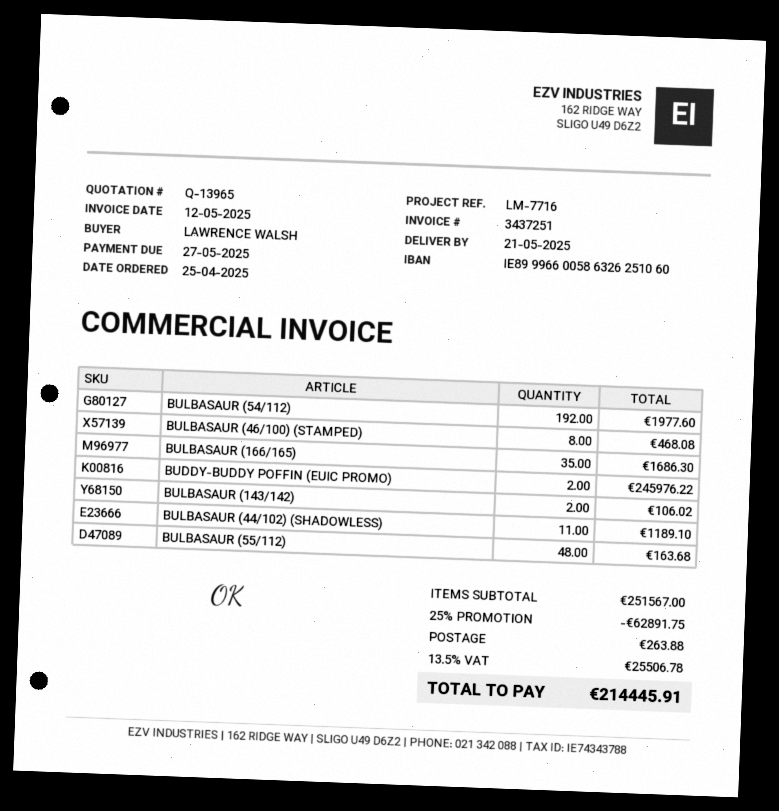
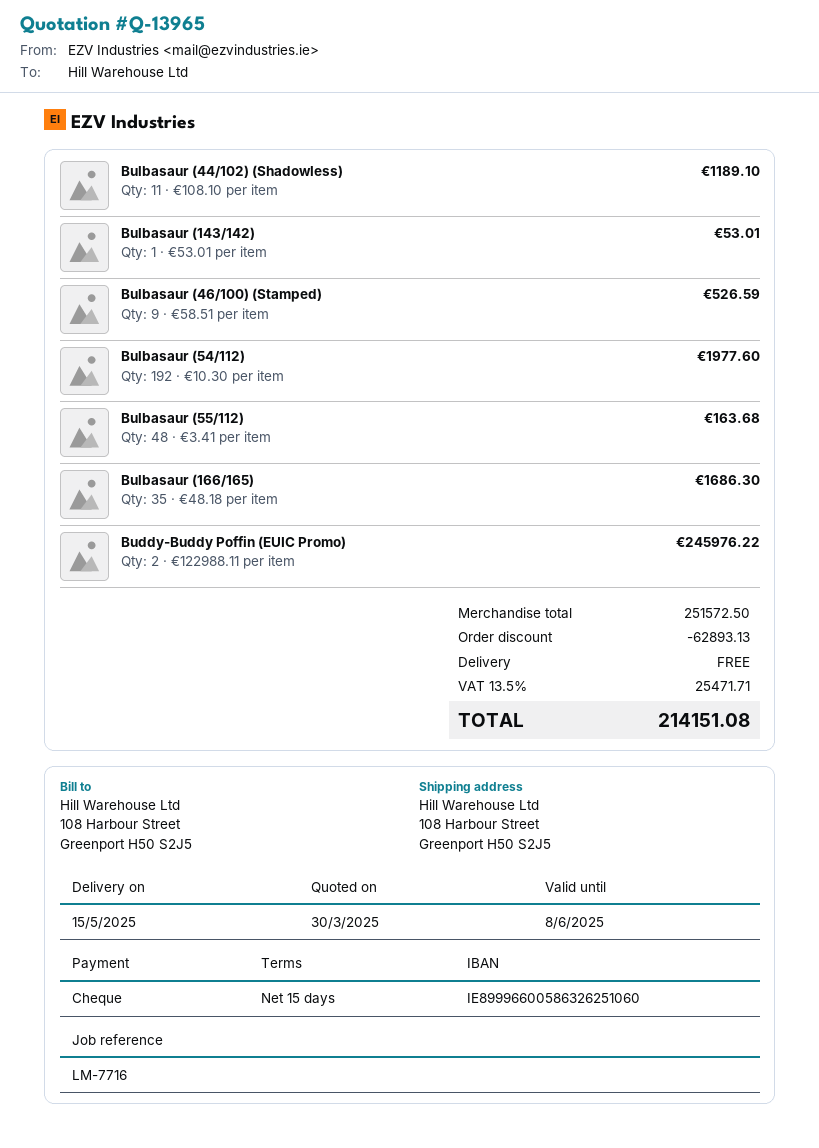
delivery date: 2025-05-21 -> 2025-05-15
BULBASAUR (46/100) (STAMPED): 8 for 468.08 -> 9 for 526.59
BULBASAUR (143/142): 2 for 106.02 -> 1 for 53.01
subtotal: 251567.00 -> 251572.50
discount: 62891.75 -> 62893.13
shipping: 263.88 -> 0.00
tax: 13.5% = 25506.78 -> 13.5% = 25471.71
total: 214445.91 -> 214151.08

